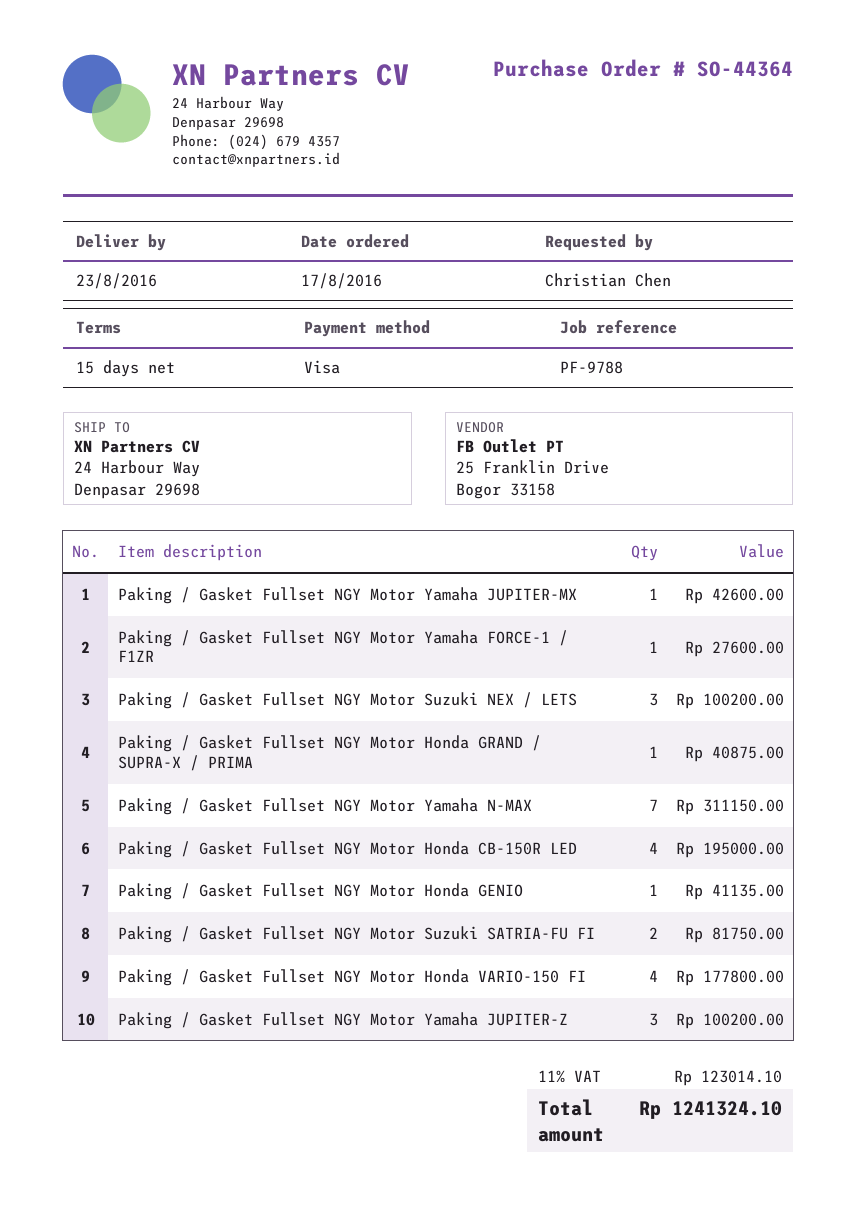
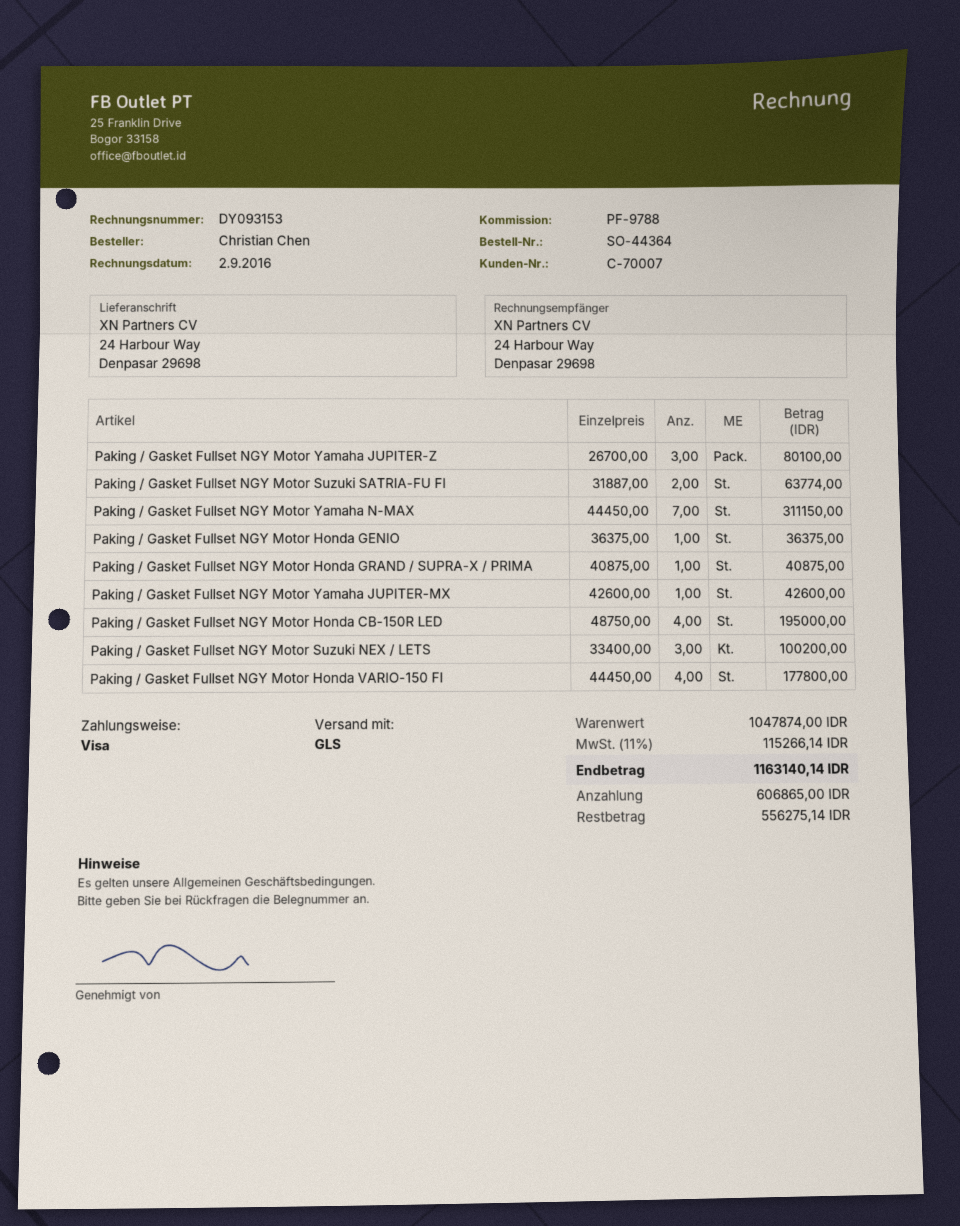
Paking / Gasket Fullset NGY Motor Yamaha FORCE-1 / F1ZR: 1 for 27600.00 -> none
Paking / Gasket Fullset NGY Motor Honda GENIO: 1 for 41135.00 -> 1 for 36375.00
Paking / Gasket Fullset NGY Motor Suzuki SATRIA-FU FI: 2 for 81750.00 -> 2 for 63774.00
Paking / Gasket Fullset NGY Motor Yamaha JUPITER-Z: 3 for 100200.00 -> 3 for 80100.00
tax: 11% = 123014.10 -> 11% = 115266.14
total: 1241324.10 -> 1163140.14

